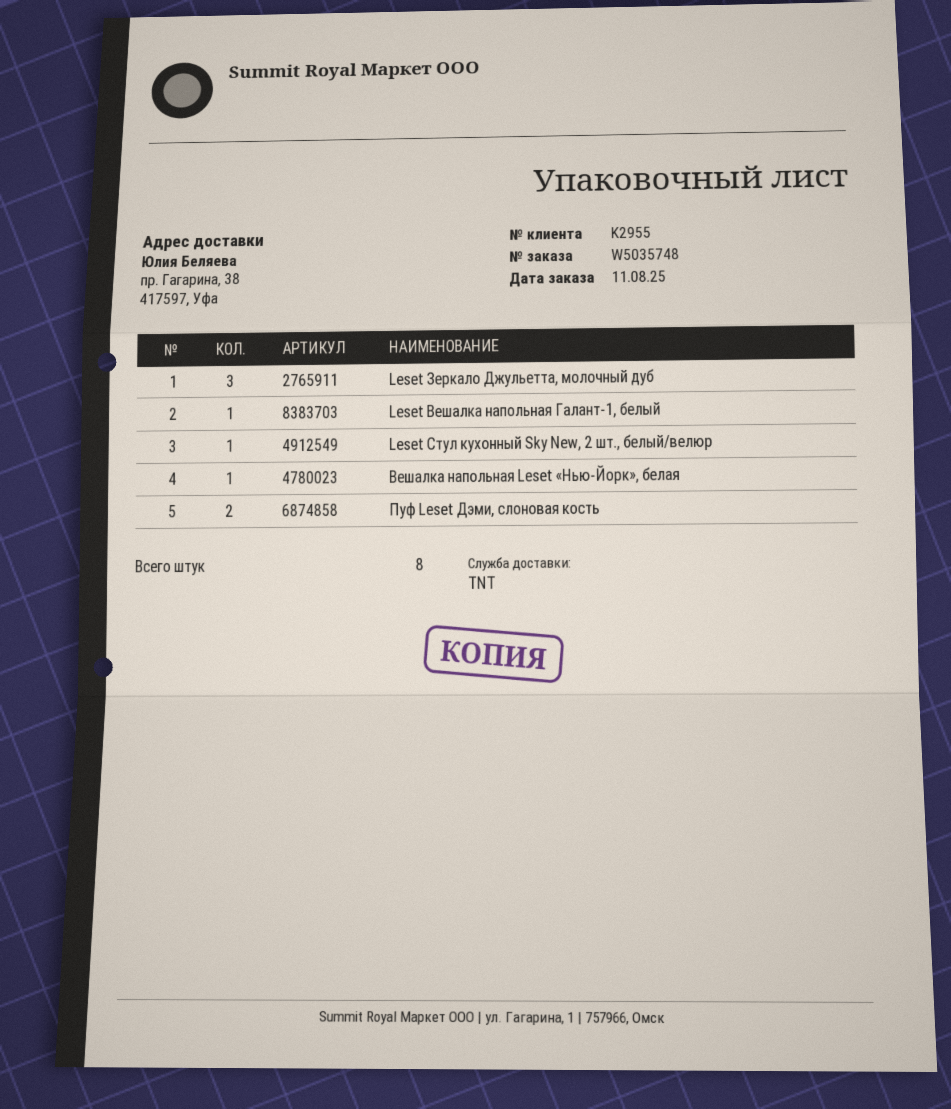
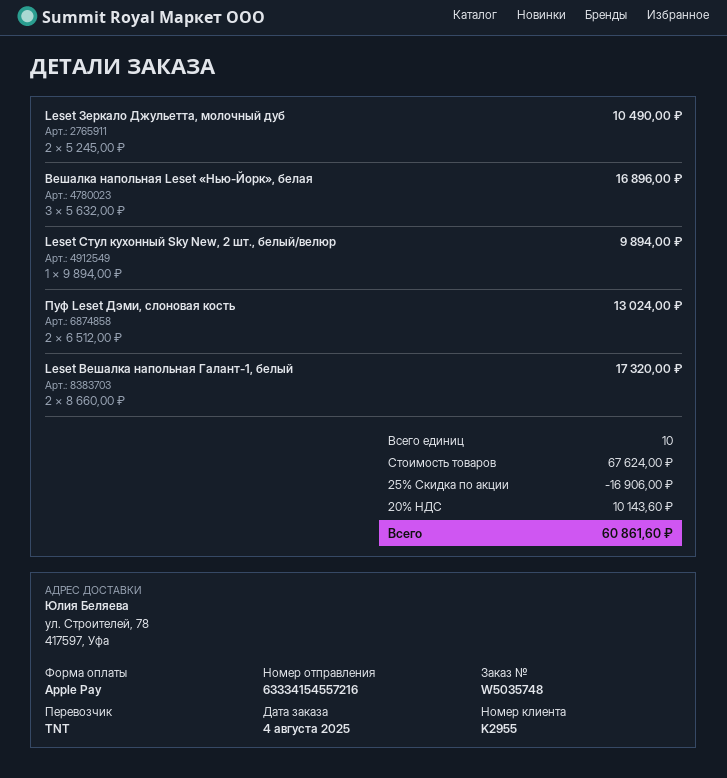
order date: 2025-08-11 -> 2025-08-04
ship to: пр. Гагарина, 38, 417597, Уфа -> ул. Строителей, 78, 417597, Уфа
Leset Зеркало Джульетта, молочный дуб: 3 -> 2
Leset Вешалка напольная Галант-1, белый: 1 -> 2
Вешалка напольная Leset «Нью-Йорк», белая: 1 -> 3
total quantity: 8 -> 10

